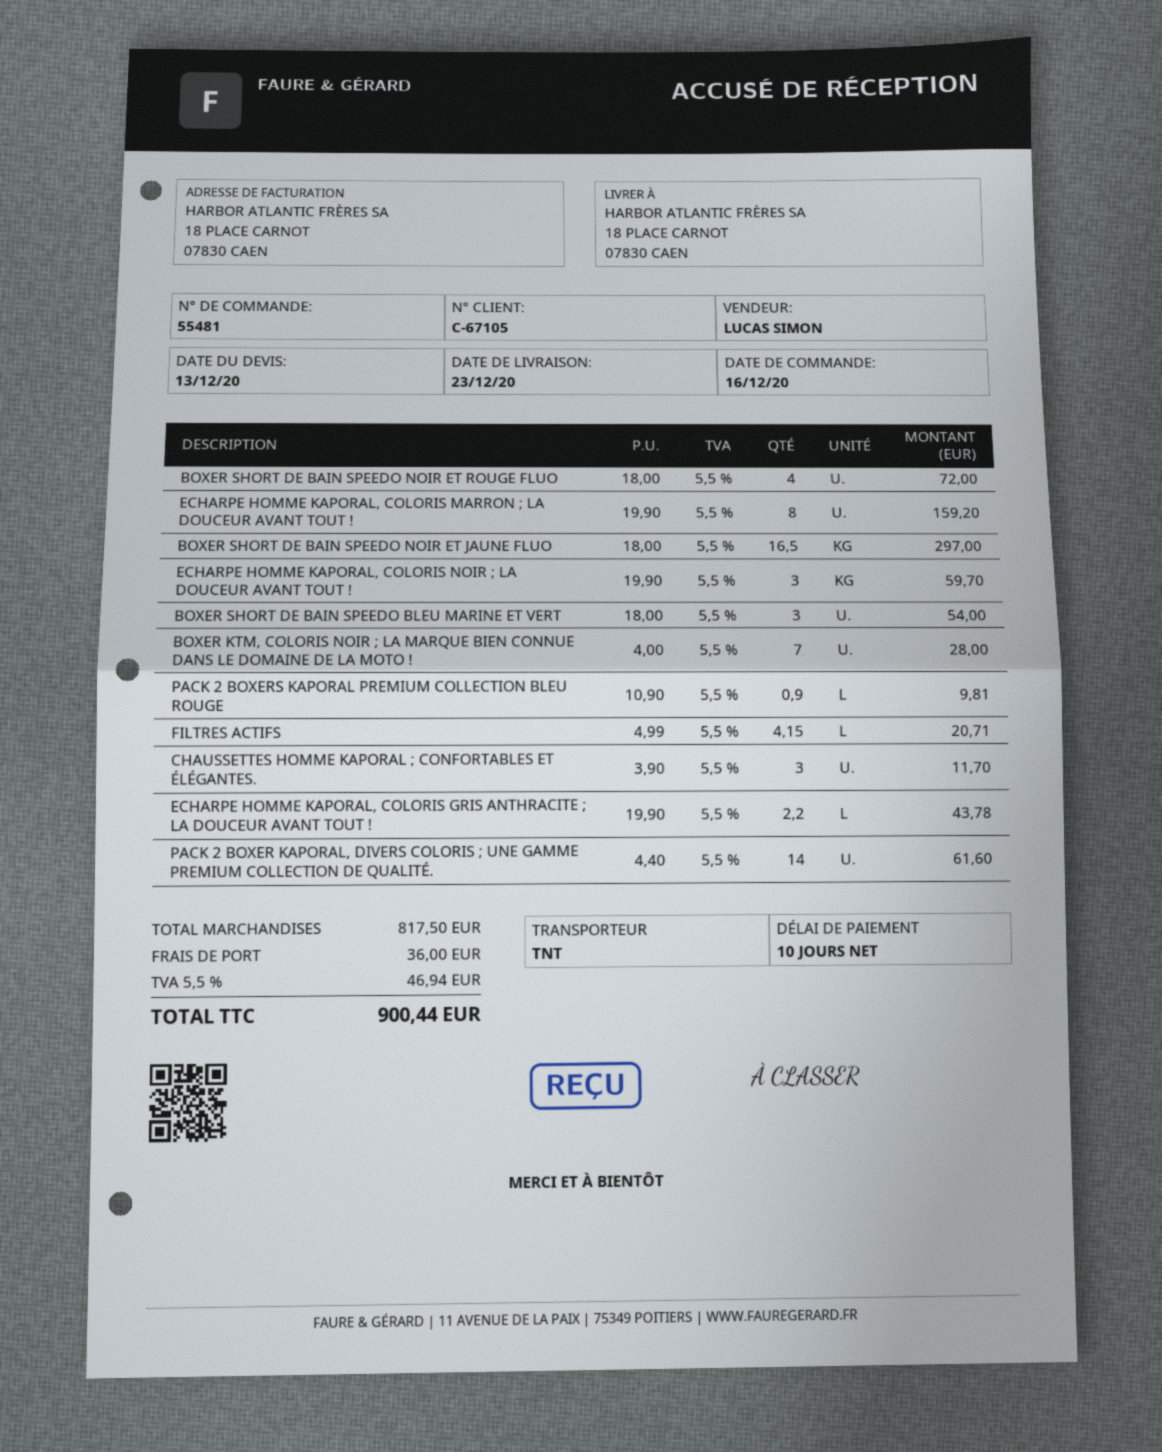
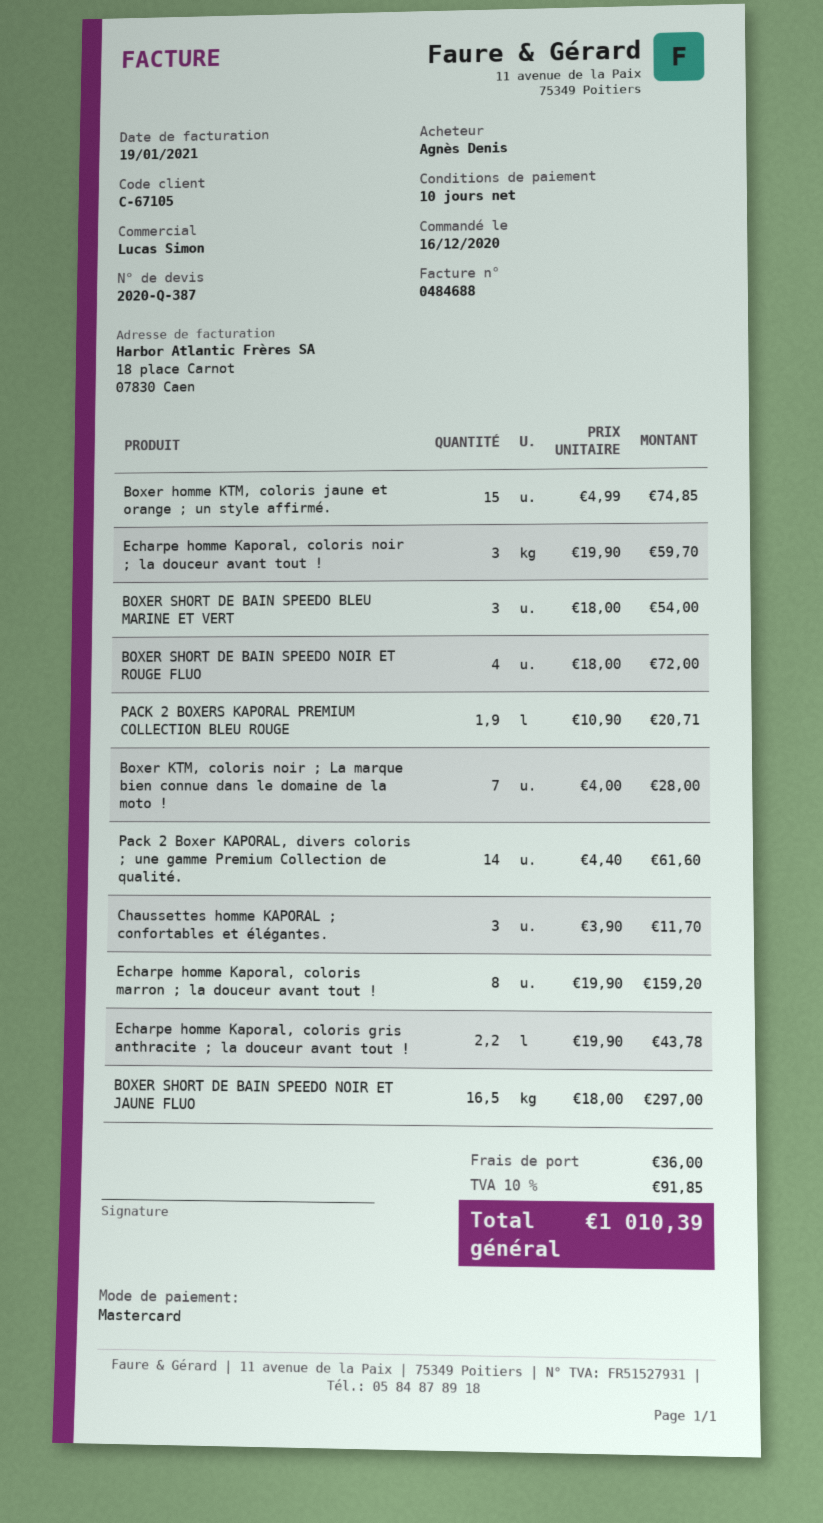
PACK 2 BOXERS KAPORAL PREMIUM COLLECTION BLEU ROUGE: 0.9 x 10.90 = 9.81 -> 1.9 x 10.90 = 20.71
FILTRES ACTIFS: 4.15 x 4.99 = 20.71 -> none
Boxer homme KTM, coloris jaune et orange ; un style affirmé.: none -> 15 x 4.99 = 74.85
tax: 5.5% = 46.94 -> 10% = 91.85
total: 900.44 -> 1010.39

